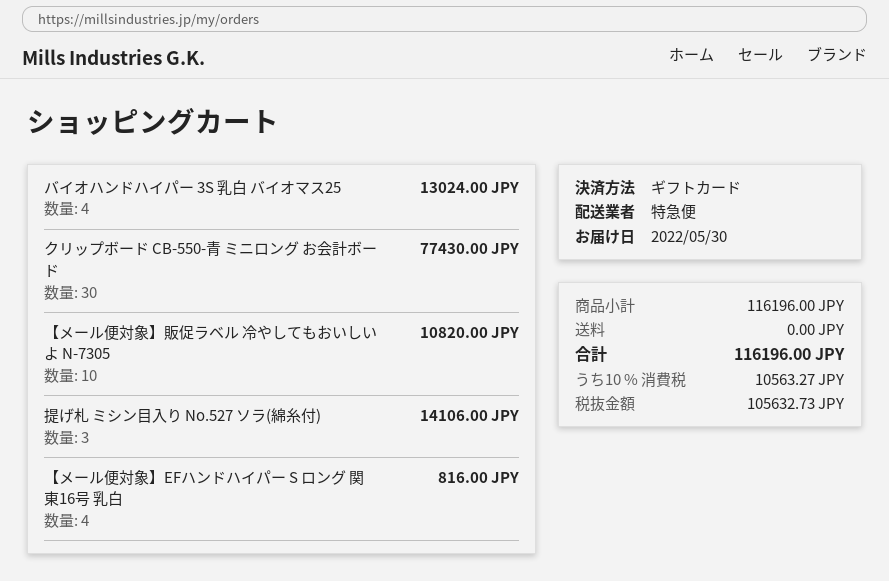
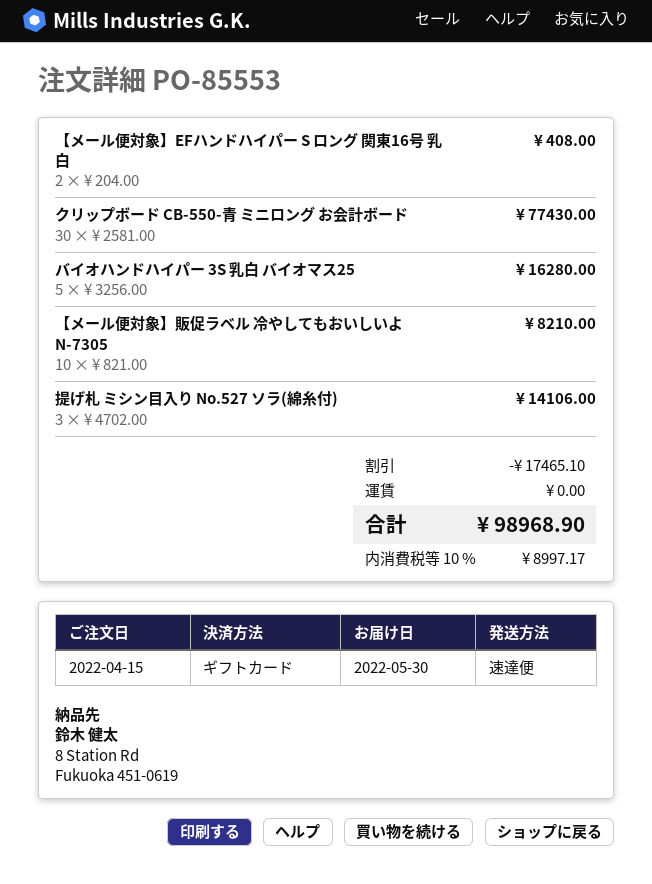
バイオハンドハイパー 3S 乳白 バイオマス25: 4 for 13024.00 -> 5 for 16280.00
【メール便対象】販促ラベル 冷やしてもおいしいよ N-7305: 10 for 10820.00 -> 10 for 8210.00
【メール便対象】EFハンドハイパー S ロング 関東16号 乳白: 4 for 816.00 -> 2 for 408.00
discount: none -> 17465.10
tax: 10% = 10563.27 -> 10% = 8997.17
total: 116196.00 -> 98968.90

